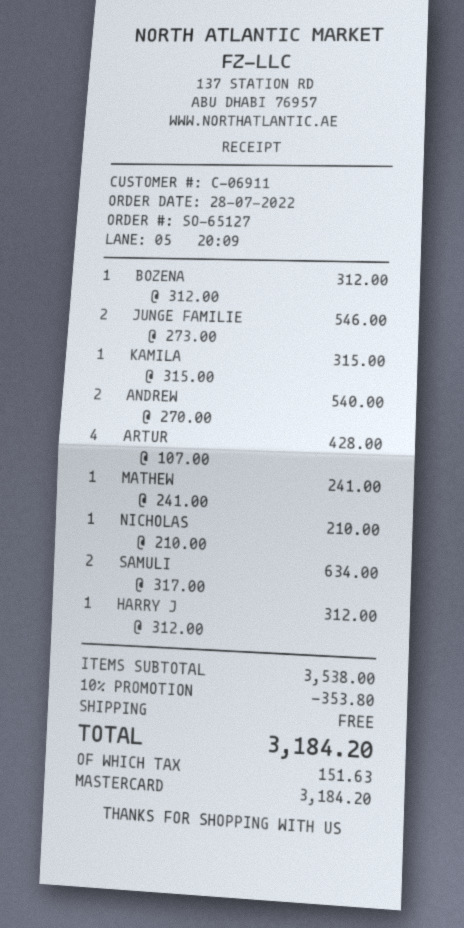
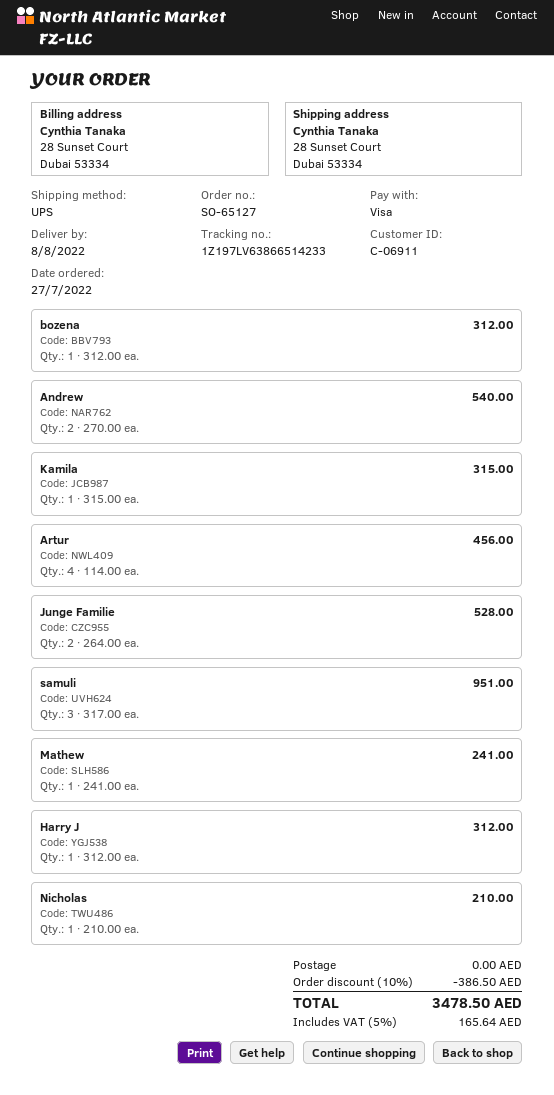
order date: 2022-07-28 -> 2022-07-27
payment method: Mastercard -> Visa
JUNGE FAMILIE: 2 x 273.00 = 546.00 -> 2 x 264.00 = 528.00
ARTUR: 4 x 107.00 = 428.00 -> 4 x 114.00 = 456.00
SAMULI: 2 x 317.00 = 634.00 -> 3 x 317.00 = 951.00
discount: 10% = 353.80 -> 10% = 386.50
tax: 151.63 -> 165.64
total: 3184.20 -> 3478.50

